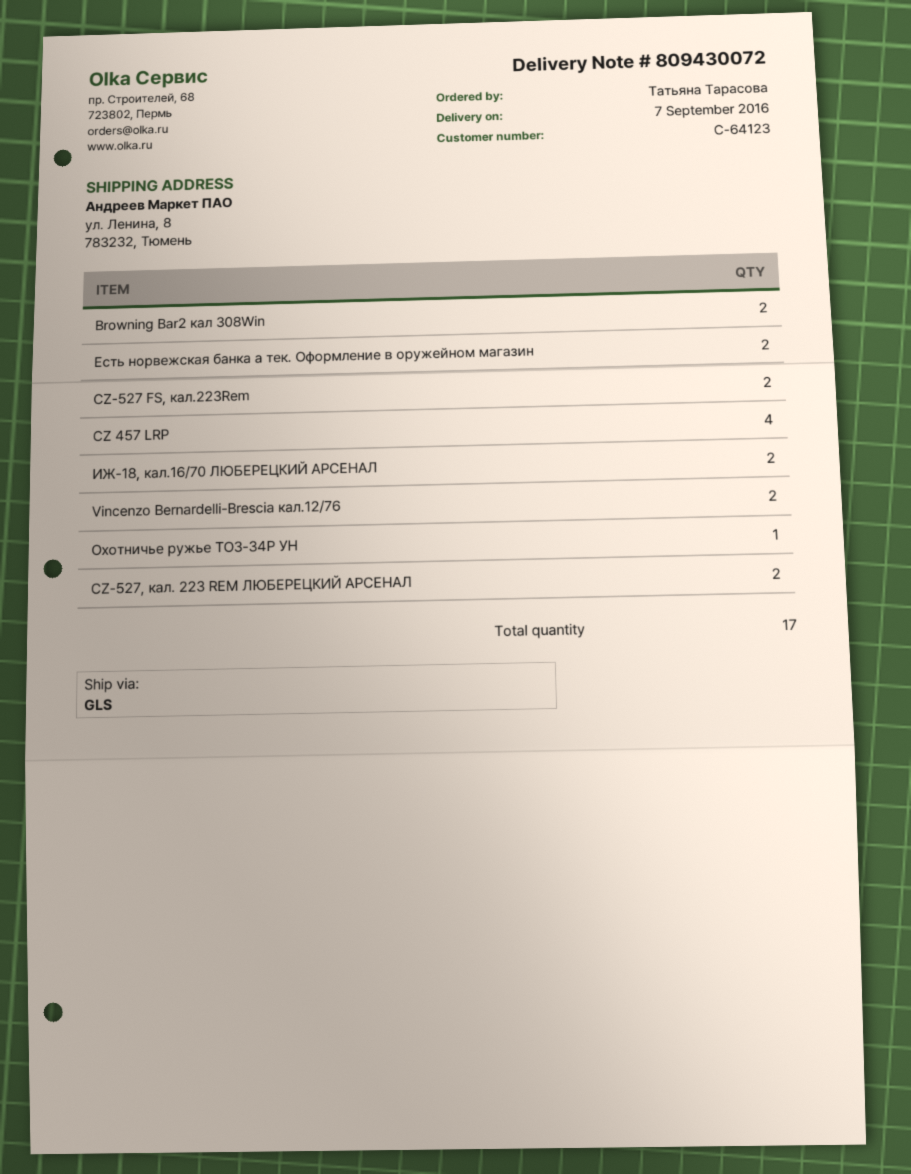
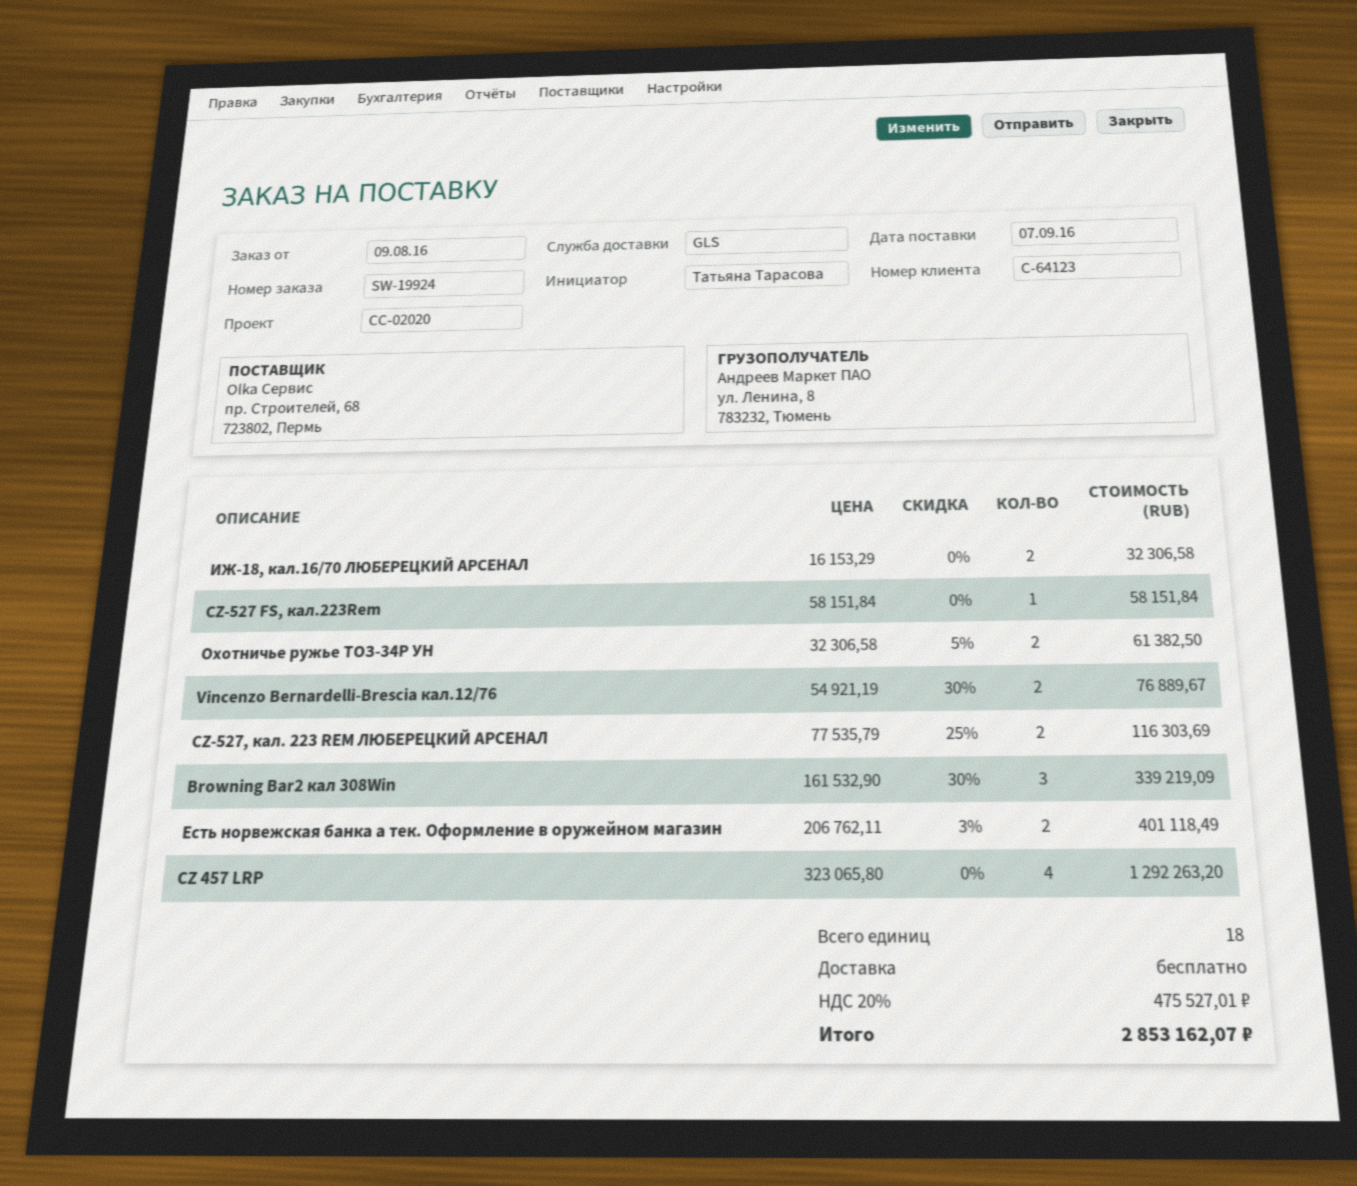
Browning Bar2 кал 308Win: 2 -> 3
CZ-527 FS, кал.223Rem: 2 -> 1
Охотничье ружье ТОЗ-34Р УН: 1 -> 2
total quantity: 17 -> 18

